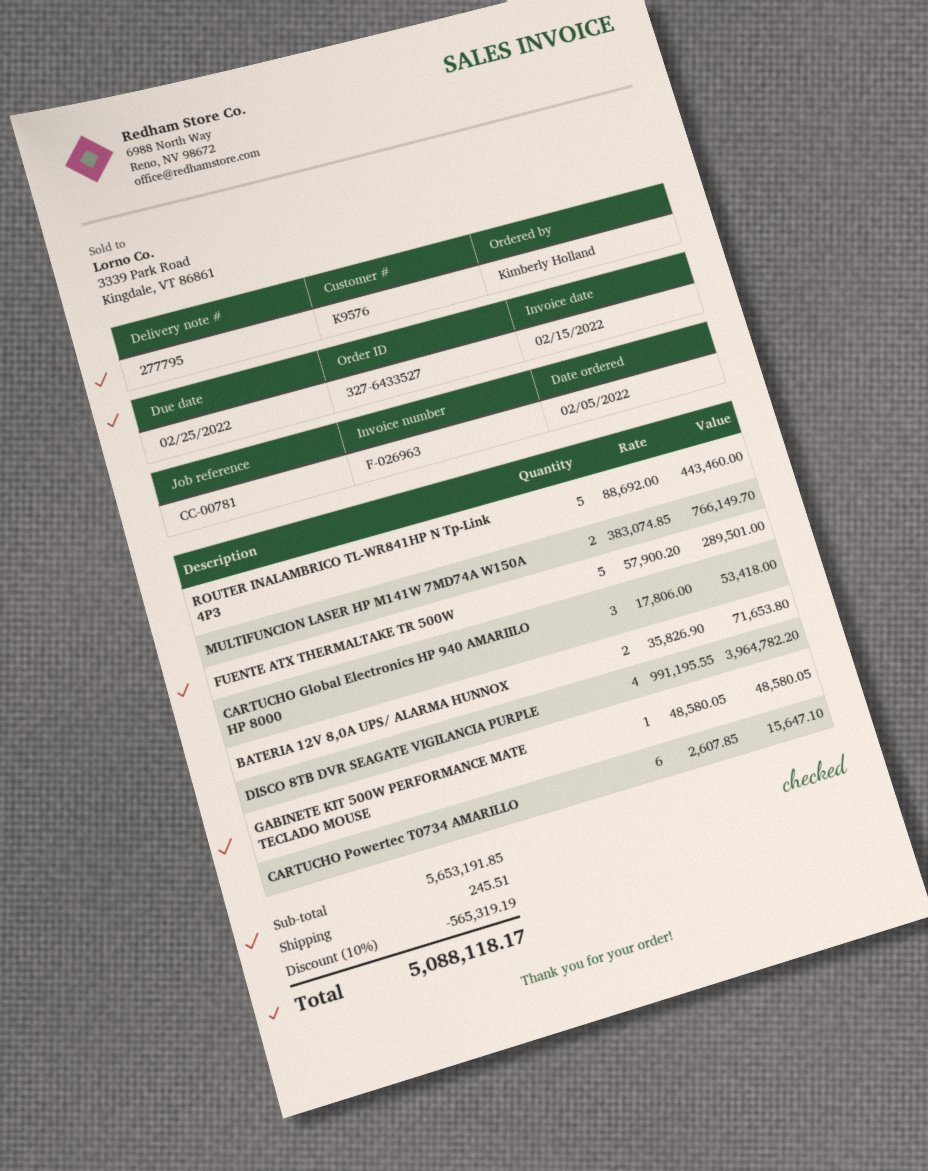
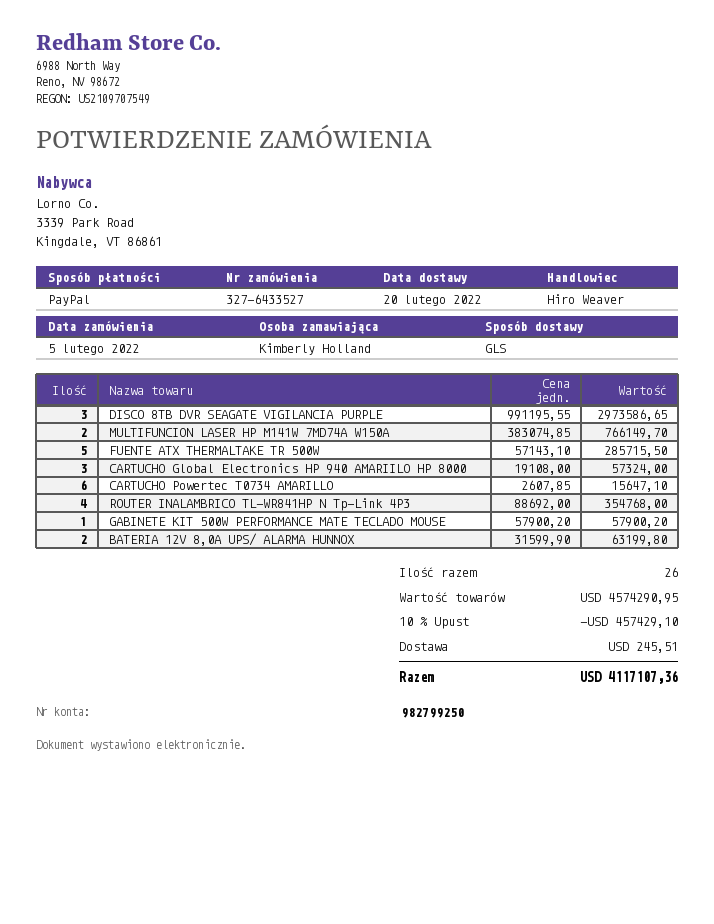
ROUTER INALAMBRICO TL-WR841HP N Tp-Link 4P3: 5 x 88692.00 = 443460.00 -> 4 x 88692.00 = 354768.00
FUENTE ATX THERMALTAKE TR 500W: 5 x 57900.20 = 289501.00 -> 5 x 57143.10 = 285715.50
CARTUCHO Global Electronics HP 940 AMARIILO HP 8000: 3 x 17806.00 = 53418.00 -> 3 x 19108.00 = 57324.00
BATERIA 12V 8,0A UPS/ ALARMA HUNNOX: 2 x 35826.90 = 71653.80 -> 2 x 31599.90 = 63199.80
DISCO 8TB DVR SEAGATE VIGILANCIA PURPLE: 4 x 991195.55 = 3964782.20 -> 3 x 991195.55 = 2973586.65
GABINETE KIT 500W PERFORMANCE MATE TECLADO MOUSE: 1 x 48580.05 = 48580.05 -> 1 x 57900.20 = 57900.20
subtotal: 5653191.85 -> 4574290.95
discount: 10% = 565319.19 -> 10% = 457429.10
total: 5088118.17 -> 4117107.36

